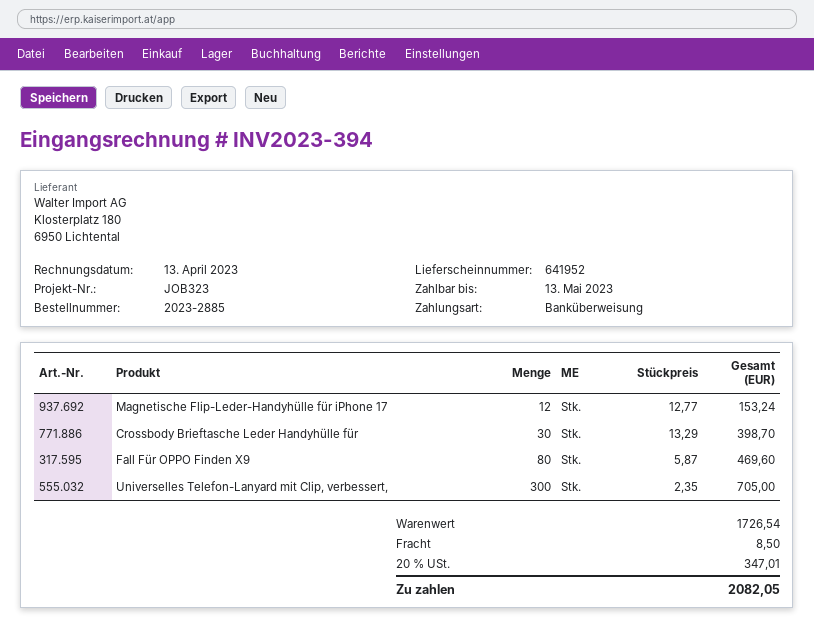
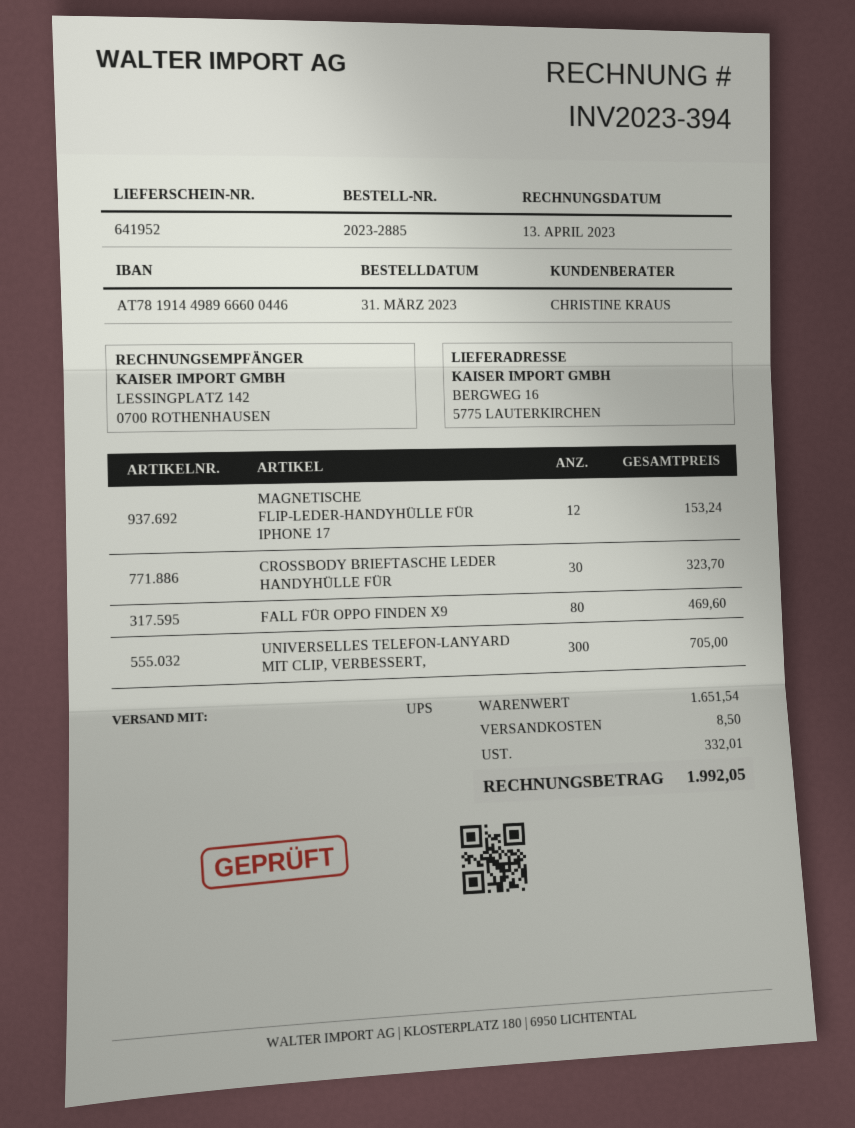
Crossbody Brieftasche Leder Handyhülle für: 30 for 398.70 -> 30 for 323.70
subtotal: 1726.54 -> 1651.54
tax: 347.01 -> 332.01
total: 2082.05 -> 1992.05

